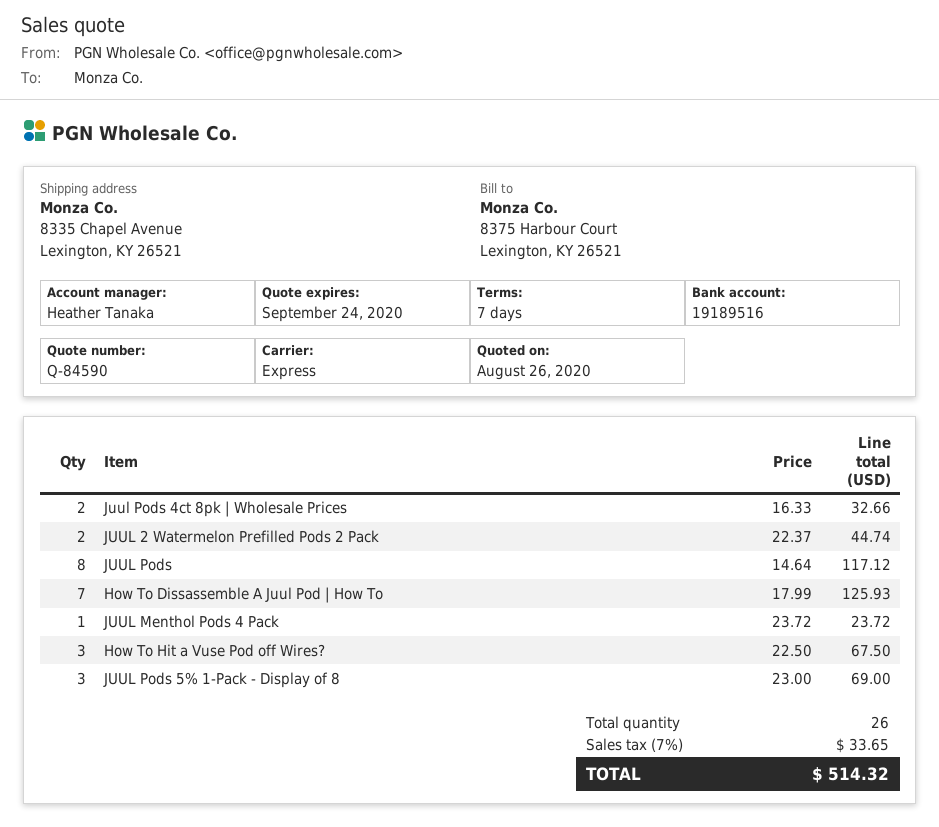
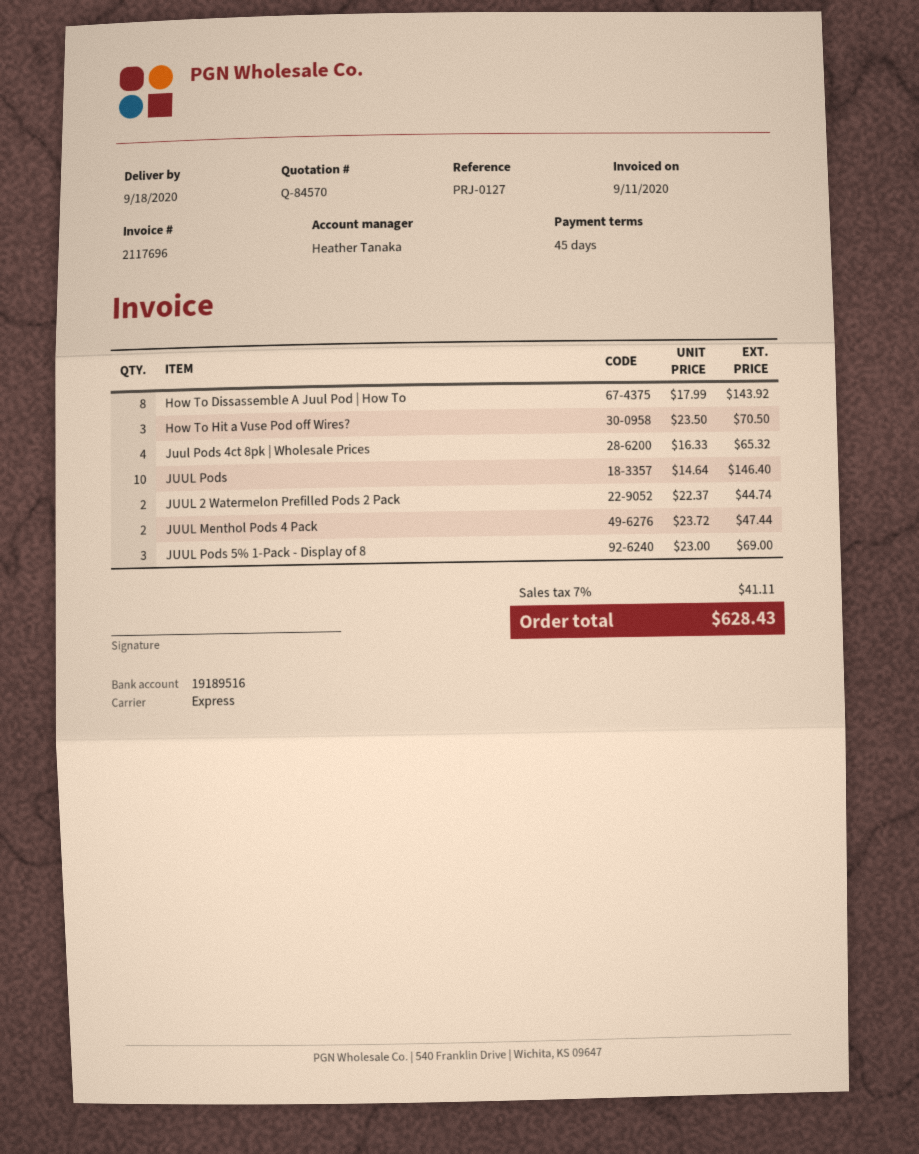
quote number: Q-84590 -> Q-84570
payment terms: 7 days -> 45 days
Juul Pods 4ct 8pk | Wholesale Prices: 2 x 16.33 = 32.66 -> 4 x 16.33 = 65.32
JUUL Pods: 8 x 14.64 = 117.12 -> 10 x 14.64 = 146.40
How To Dissassemble A Juul Pod | How To: 7 x 17.99 = 125.93 -> 8 x 17.99 = 143.92
JUUL Menthol Pods 4 Pack: 1 x 23.72 = 23.72 -> 2 x 23.72 = 47.44
How To Hit a Vuse Pod off Wires?: 3 x 22.50 = 67.50 -> 3 x 23.50 = 70.50
tax: 7% = 33.65 -> 7% = 41.11
total: 514.32 -> 628.43

